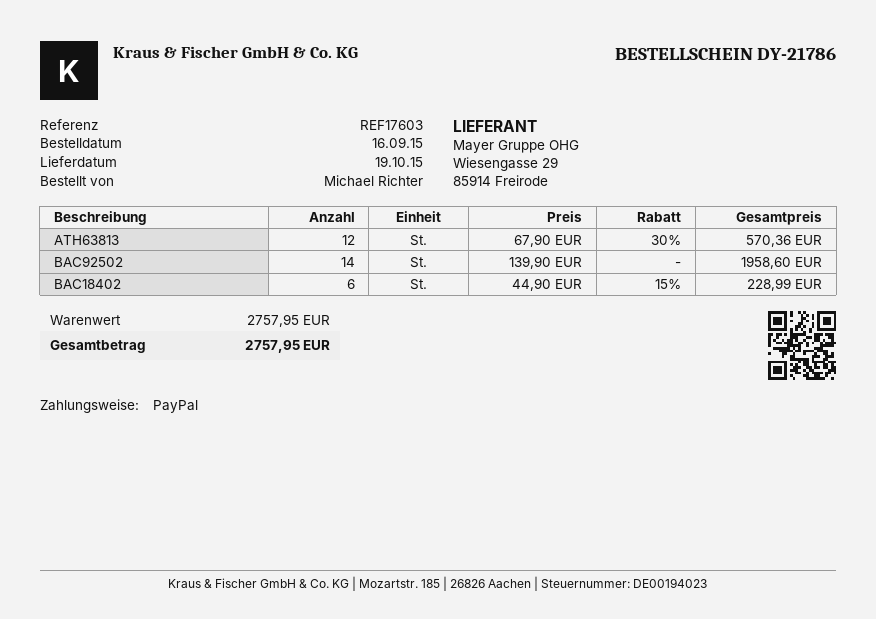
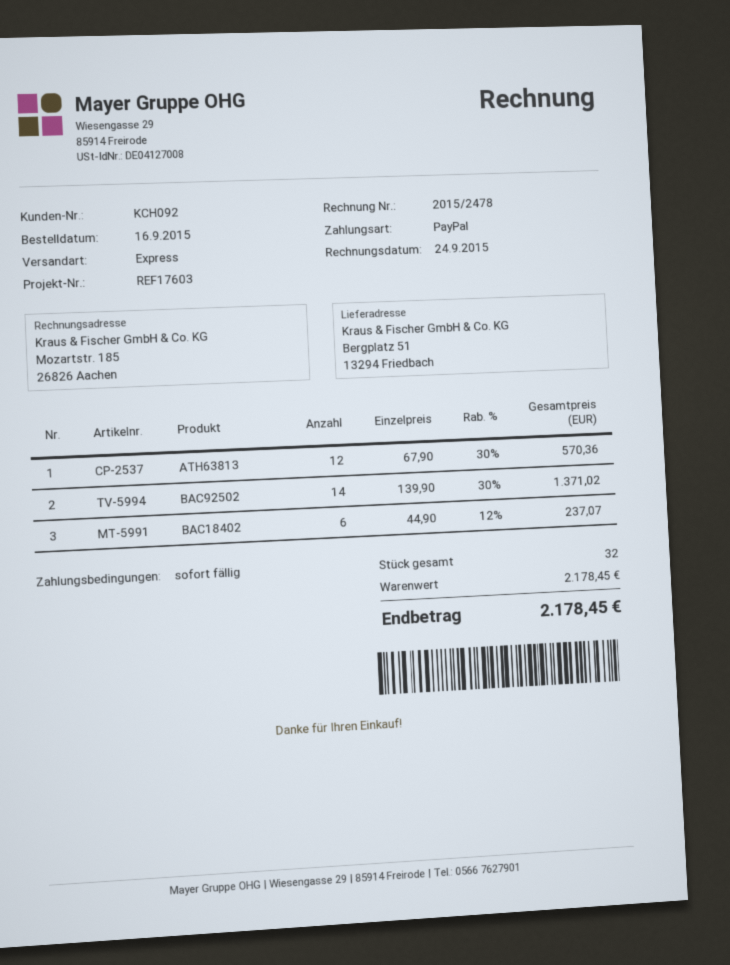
BAC92502: 14 x 139.90 = 1958.60 -> 14 x 139.90 - 30% = 1371.02
BAC18402: 6 x 44.90 - 15% = 228.99 -> 6 x 44.90 - 12% = 237.07
subtotal: 2757.95 -> 2178.45
total: 2757.95 -> 2178.45

